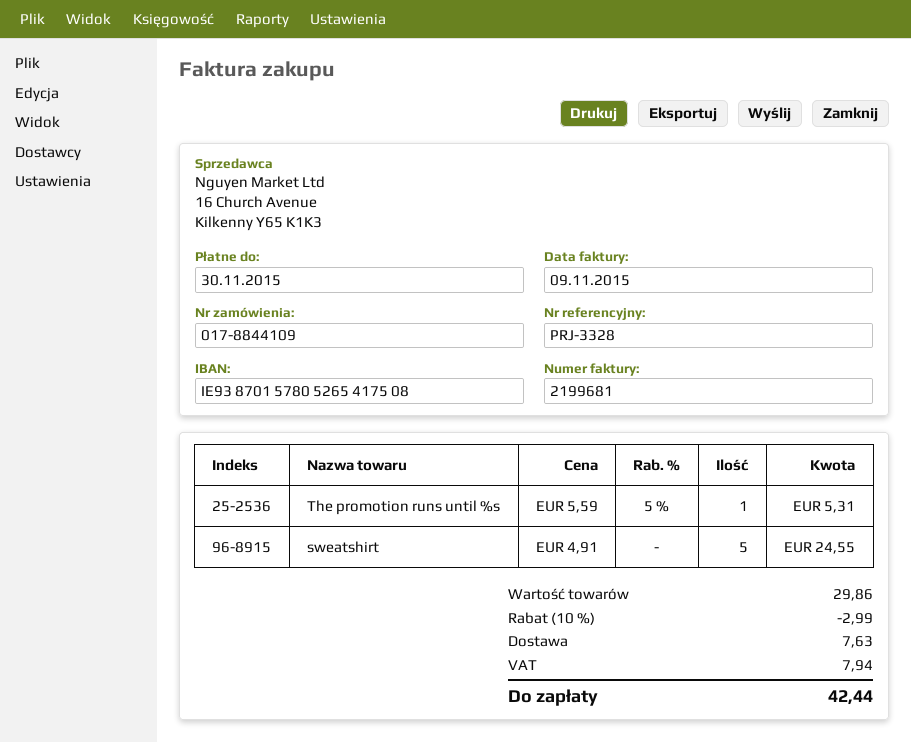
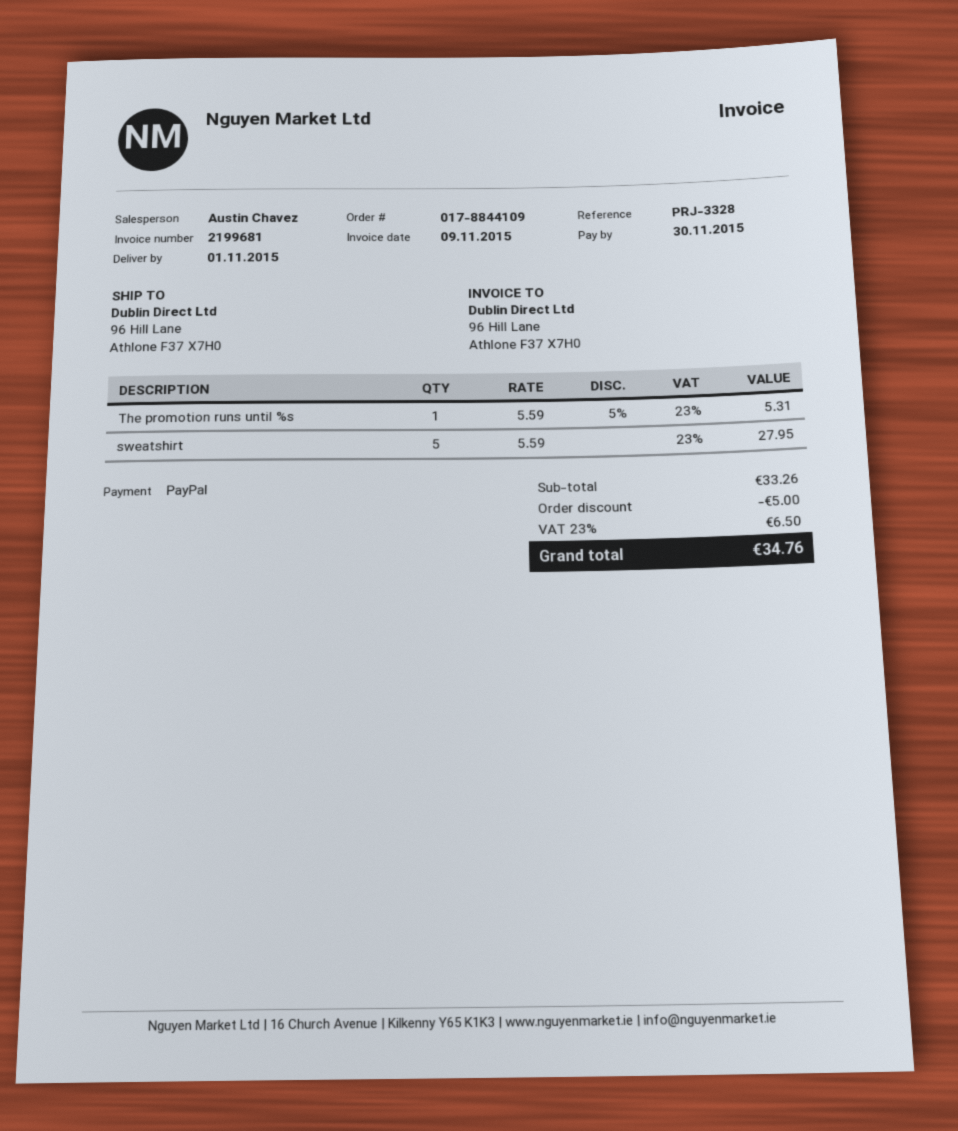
sweatshirt: 5 x 4.91 = 24.55 -> 5 x 5.59 = 27.95
subtotal: 29.86 -> 33.26
discount: 2.99 -> 5.00
shipping: 7.63 -> none
tax: 7.94 -> 6.50
total: 42.44 -> 34.76

